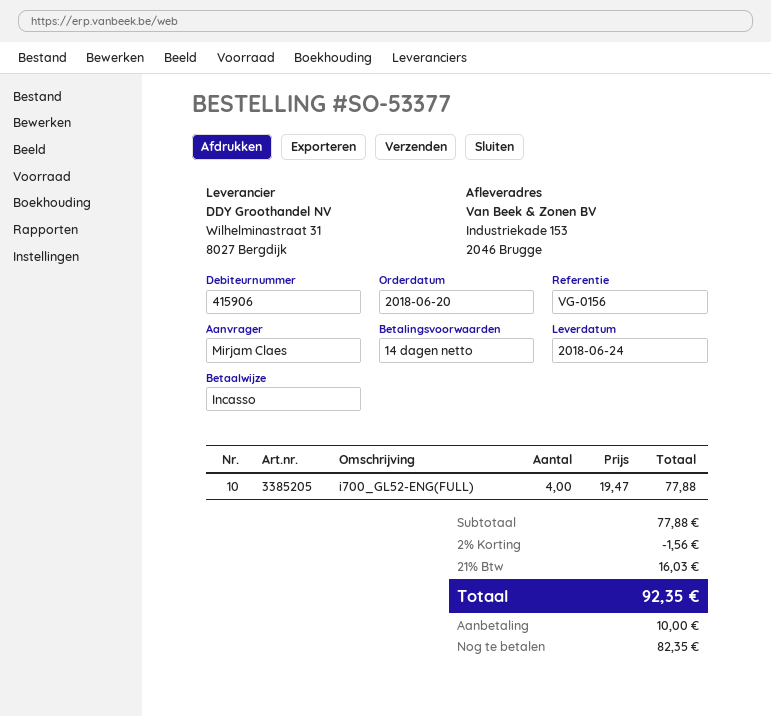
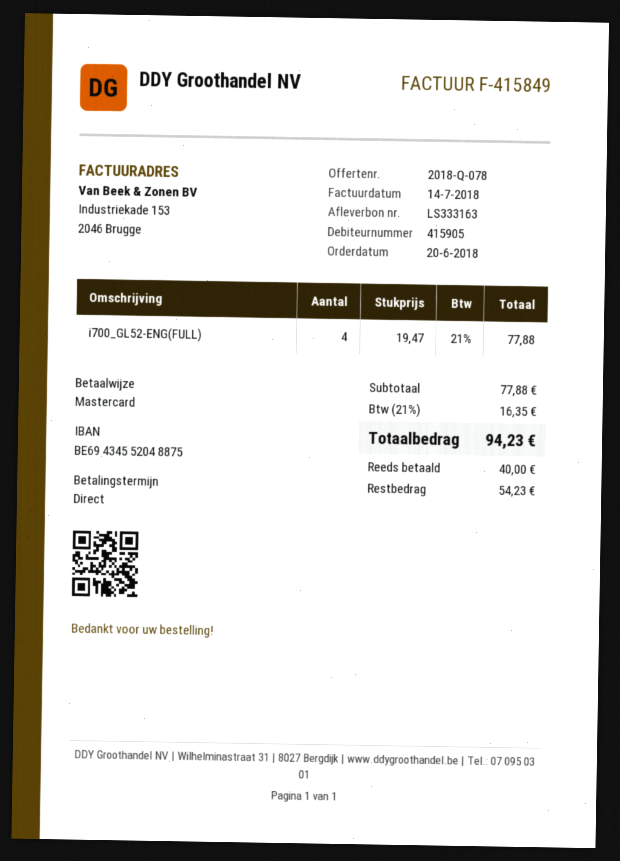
payment terms: 14 days -> on receipt
customer number: 415906 -> 415905
payment method: direct debit -> Mastercard
discount: 2% = 1.56 -> none
tax: 21% = 16.03 -> 21% = 16.35
total: 92.35 -> 94.23
deposit: 10.00 -> 40.00
balance: 82.35 -> 54.23

